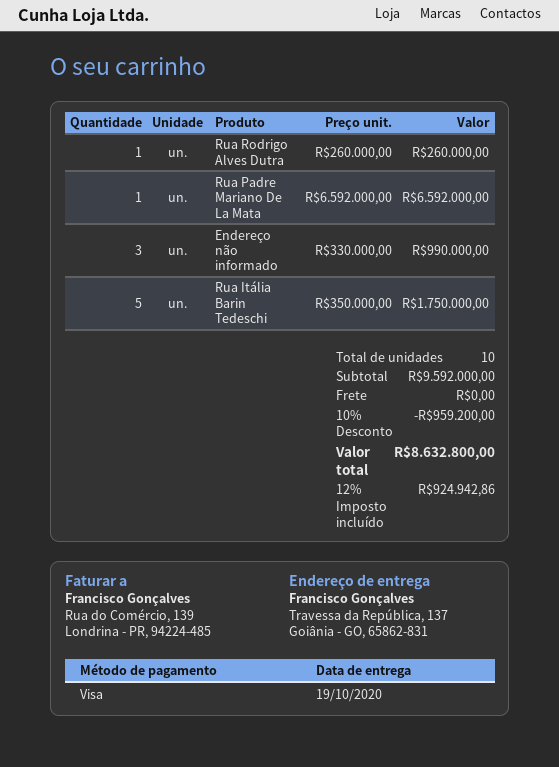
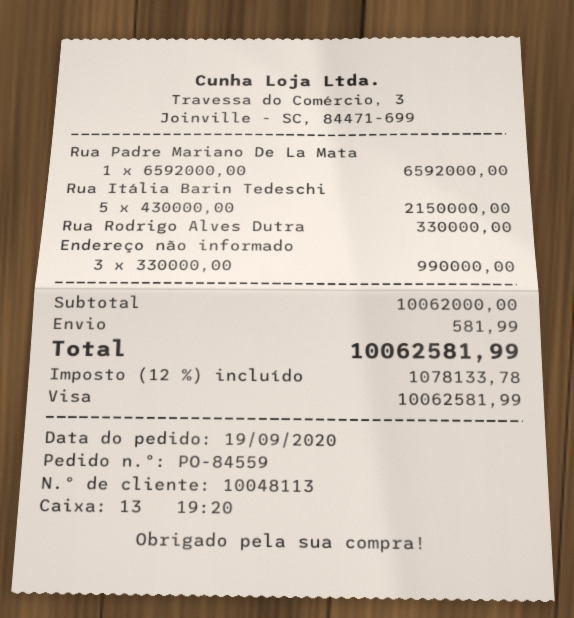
Rua Rodrigo Alves Dutra: 1 x 260000.00 = 260000.00 -> 1 x 330000.00 = 330000.00
Rua Itália Barin Tedeschi: 5 x 350000.00 = 1750000.00 -> 5 x 430000.00 = 2150000.00
subtotal: 9592000.00 -> 10062000.00
discount: 10% = 959200.00 -> none
shipping: 0.00 -> 581.99
tax: 12% = 924942.86 -> 12% = 1078133.78
total: 8632800.00 -> 10062581.99

